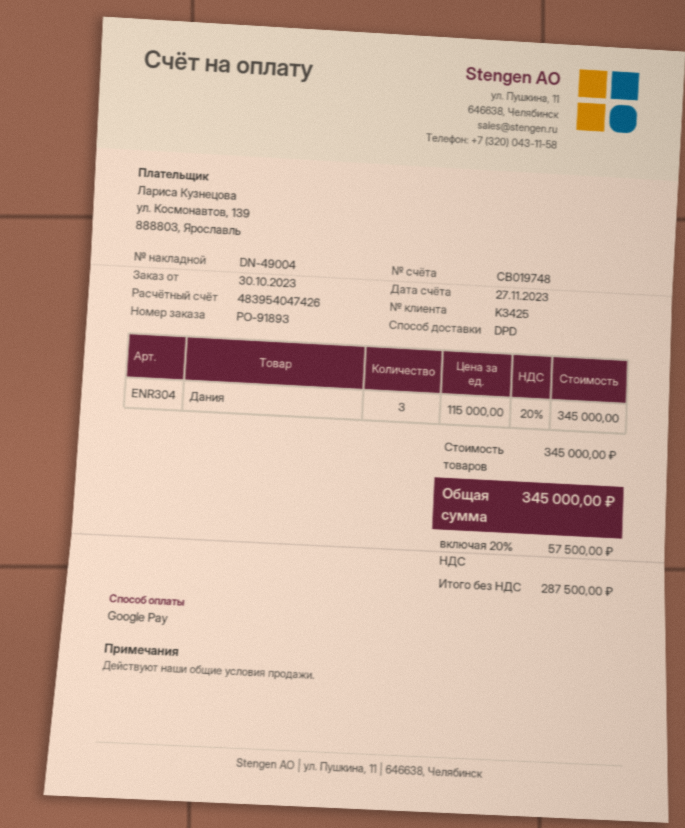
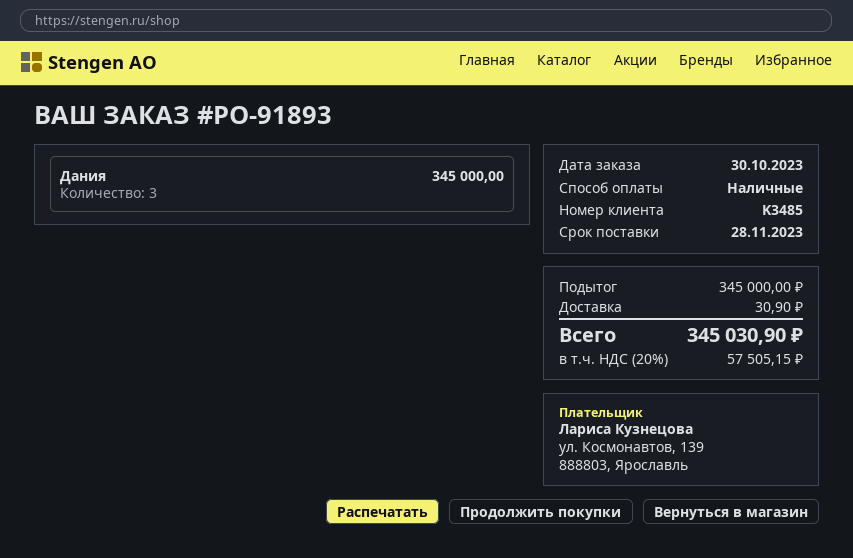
customer number: K3425 -> K3485
payment method: Google Pay -> cash
shipping: none -> 30.90
tax: 20% = 57500.00 -> 20% = 57505.15
total: 345000.00 -> 345030.90

